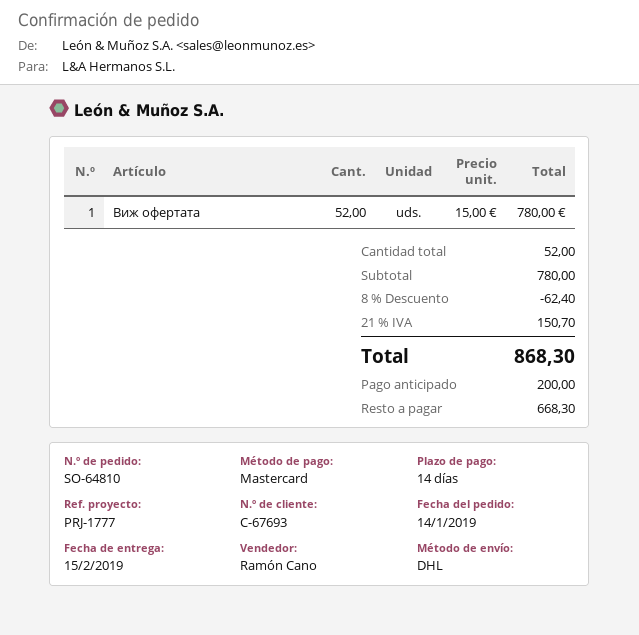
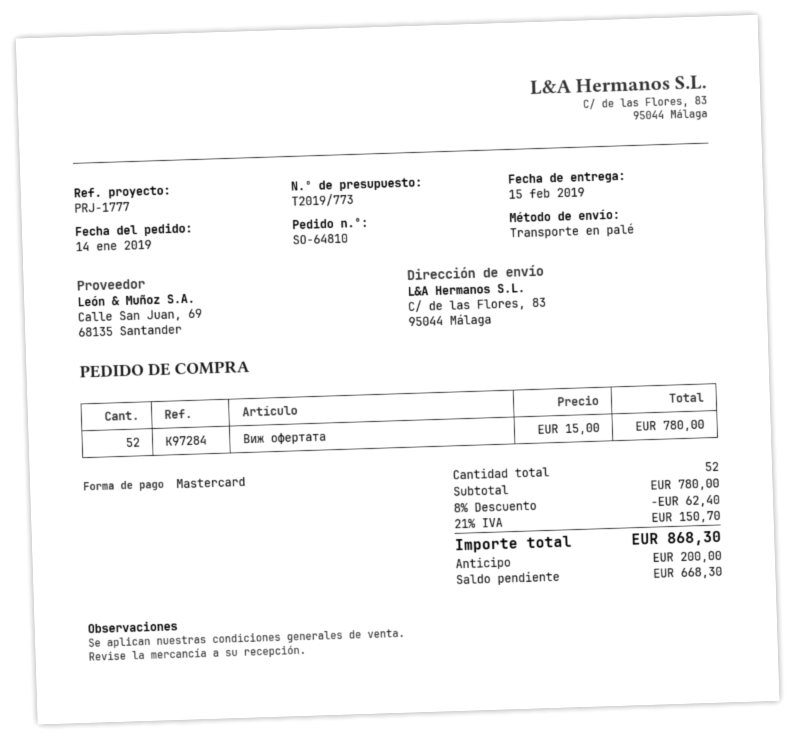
shipping method: DHL -> pallet freight

